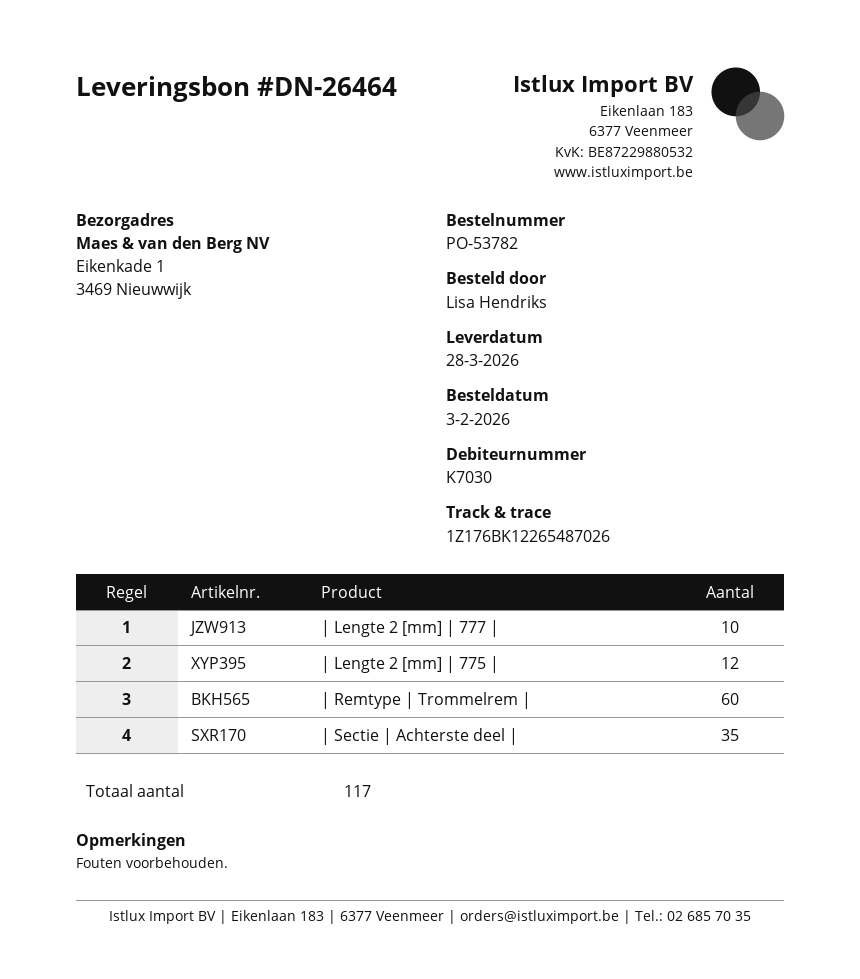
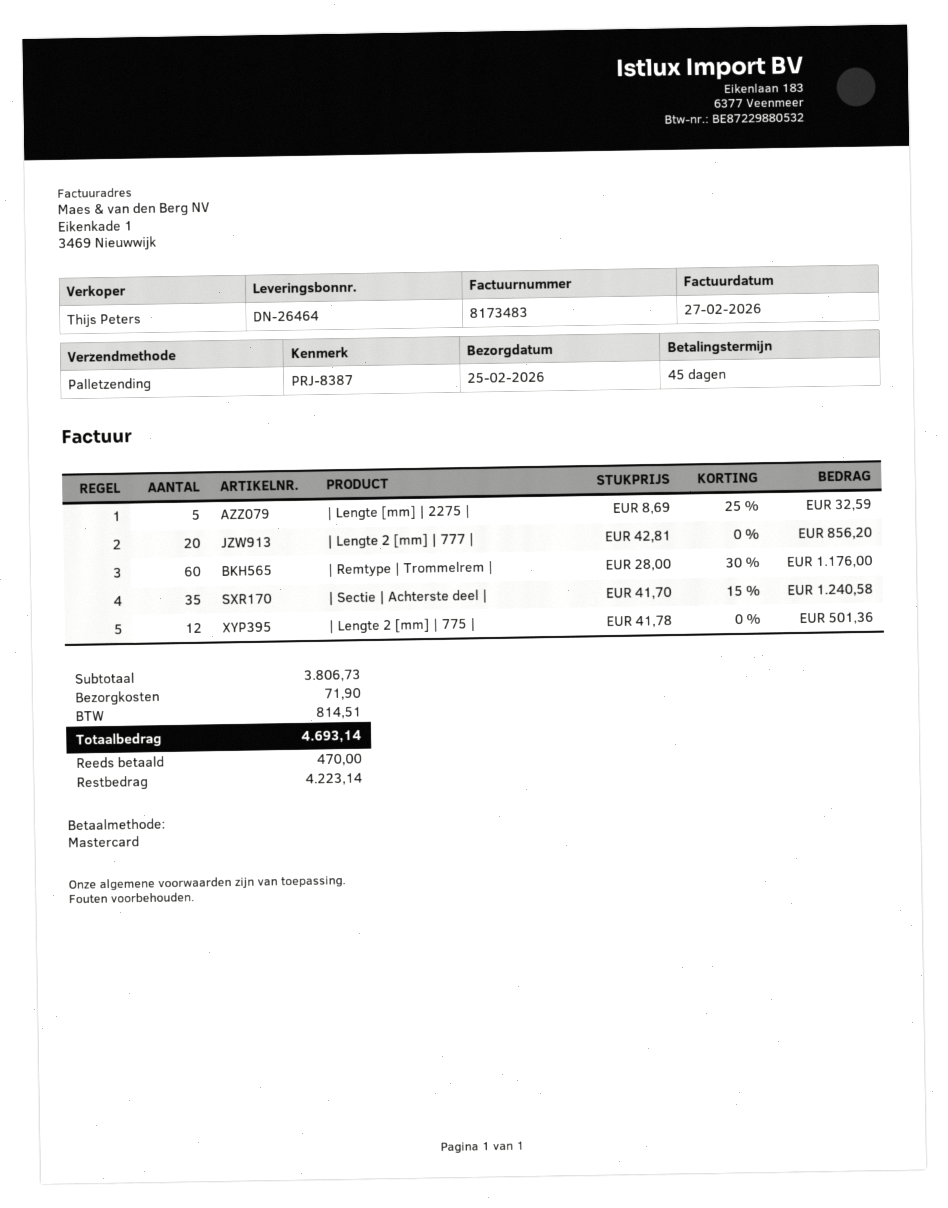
delivery date: 2026-03-28 -> 2026-02-25
| Lengte 2 [mm] | 777 |: 10 -> 20
| Lengte [mm] | 2275 |: none -> 5

